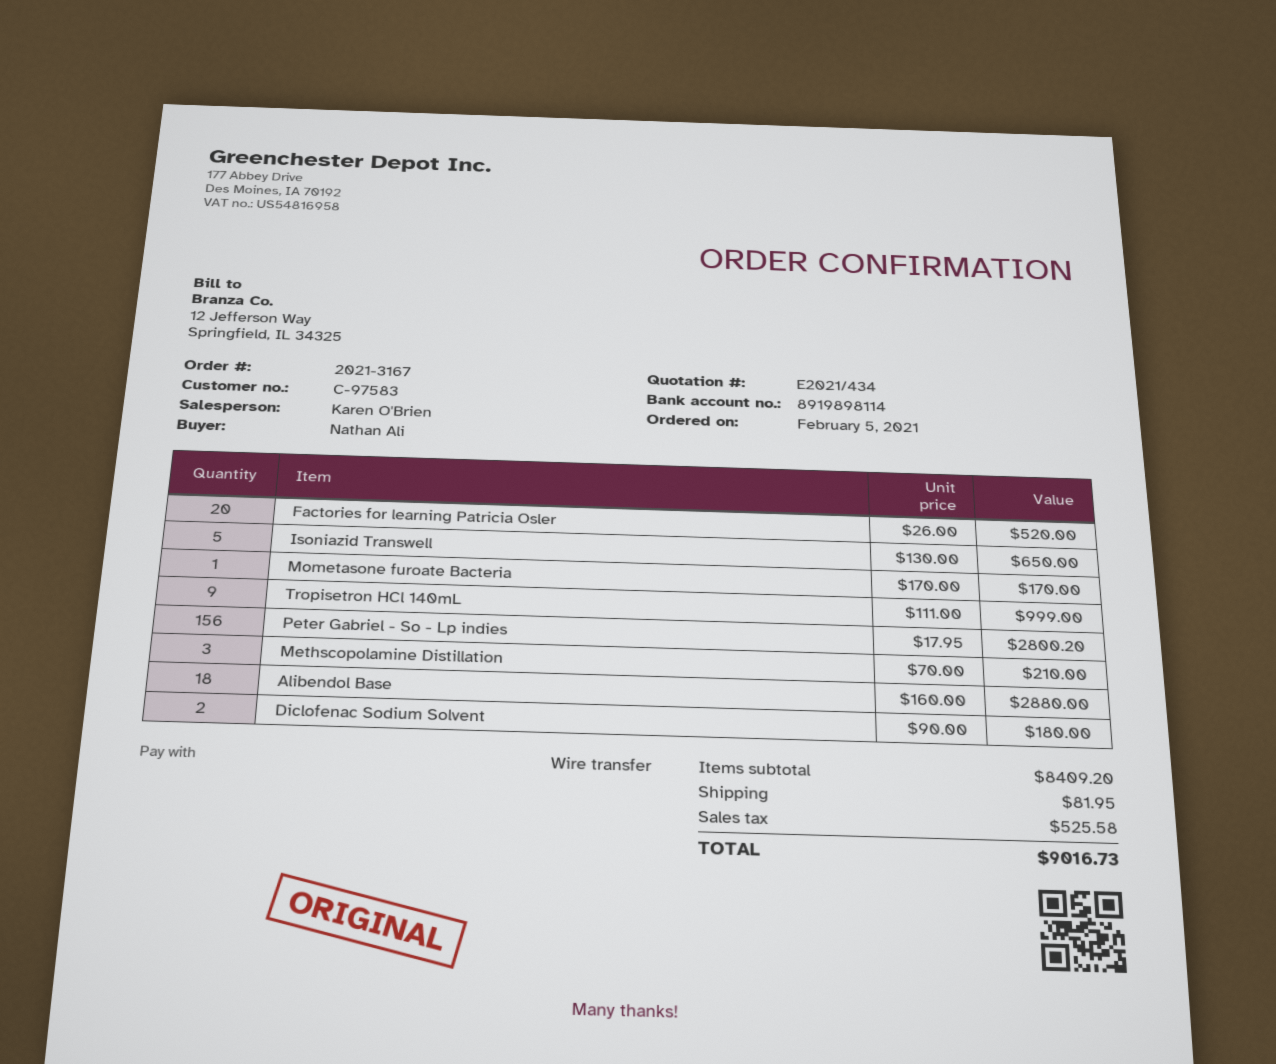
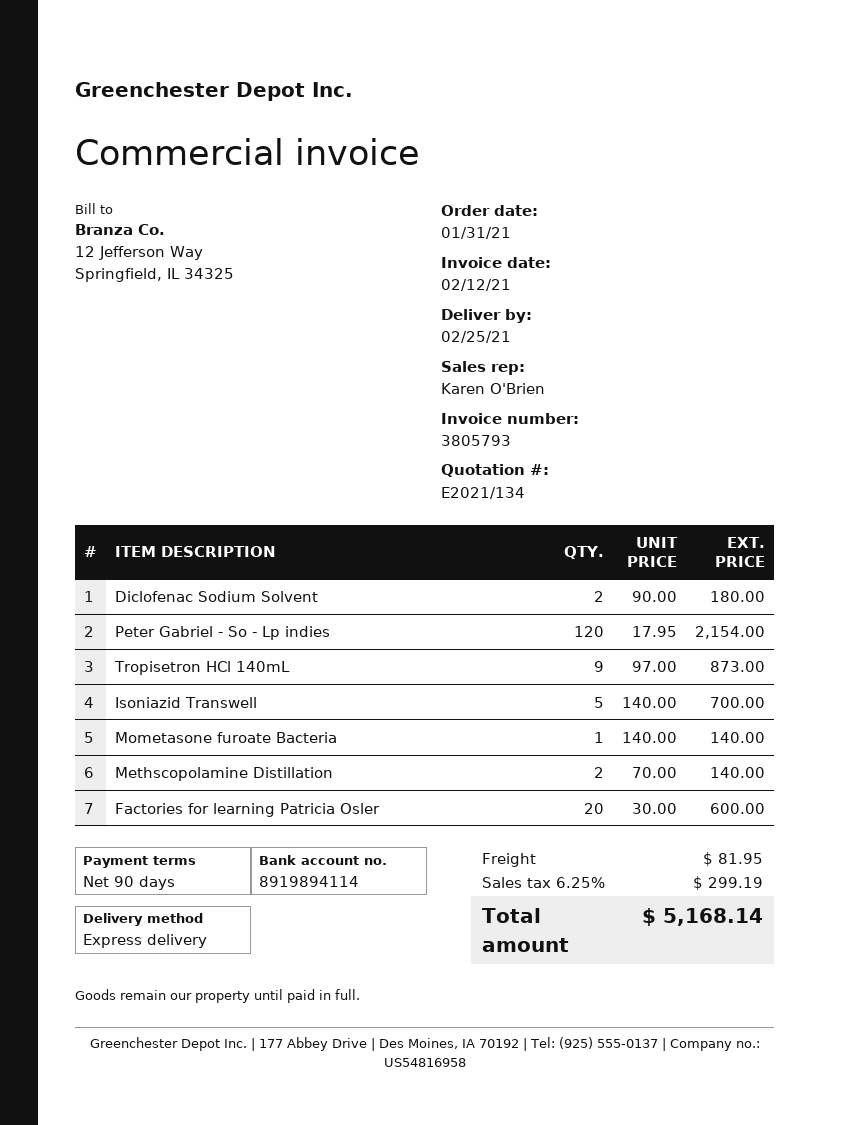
quote number: E2021/434 -> E2021/134
order date: 2021-02-05 -> 2021-01-31
bank account: 8919898114 -> 8919894114
Factories for learning Patricia Osler: 20 x 26.00 = 520.00 -> 20 x 30.00 = 600.00
Isoniazid Transwell: 5 x 130.00 = 650.00 -> 5 x 140.00 = 700.00
Mometasone furoate Bacteria: 1 x 170.00 = 170.00 -> 1 x 140.00 = 140.00
Tropisetron HCl 140mL: 9 x 111.00 = 999.00 -> 9 x 97.00 = 873.00
Peter Gabriel - So - Lp indies: 156 x 17.95 = 2800.20 -> 120 x 17.95 = 2154.00
Methscopolamine Distillation: 3 x 70.00 = 210.00 -> 2 x 70.00 = 140.00
Alibendol Base: 18 x 160.00 = 2880.00 -> none
tax: 525.58 -> 299.19
total: 9016.73 -> 5168.14

